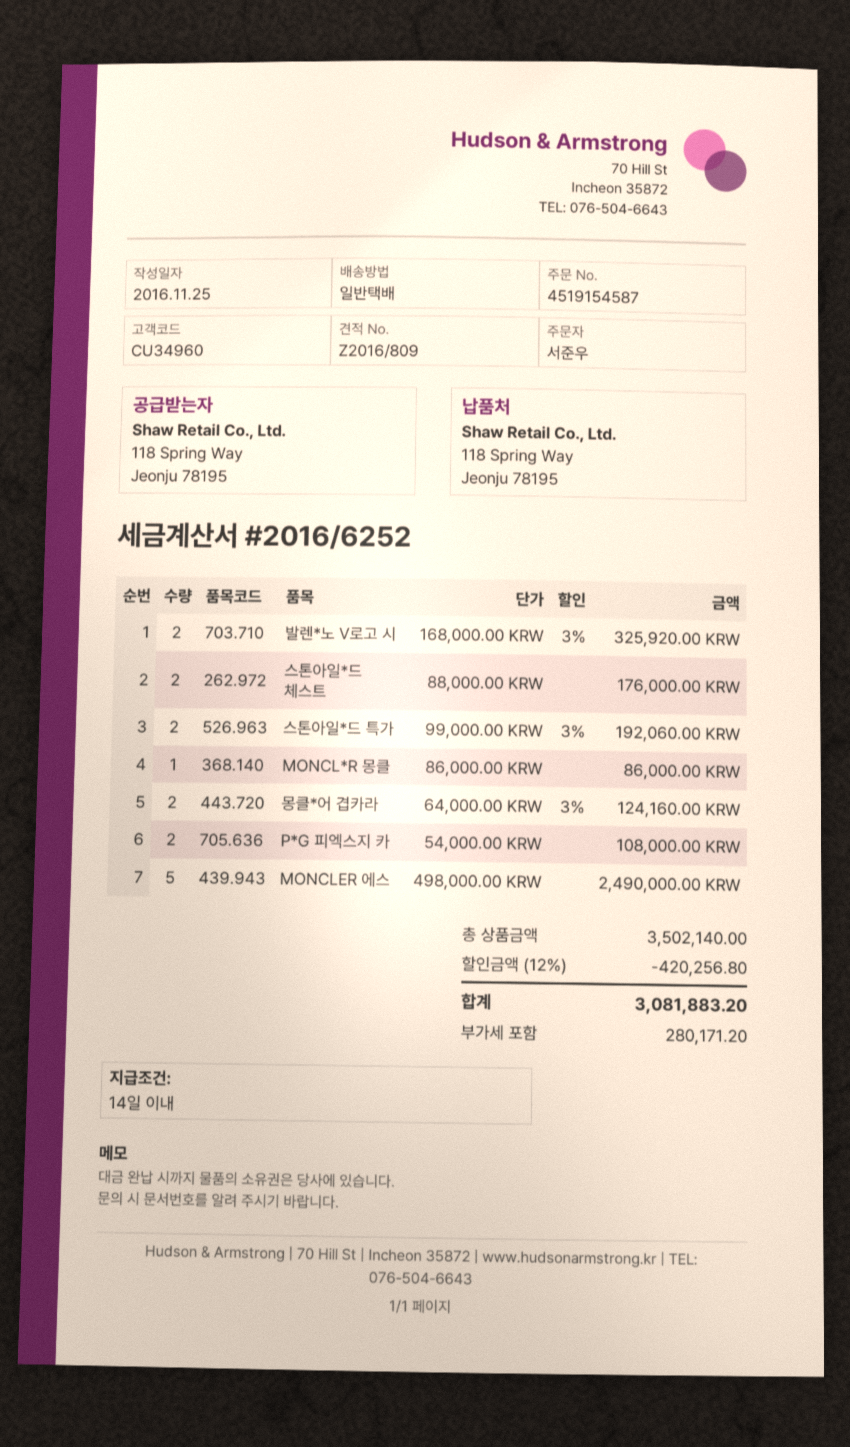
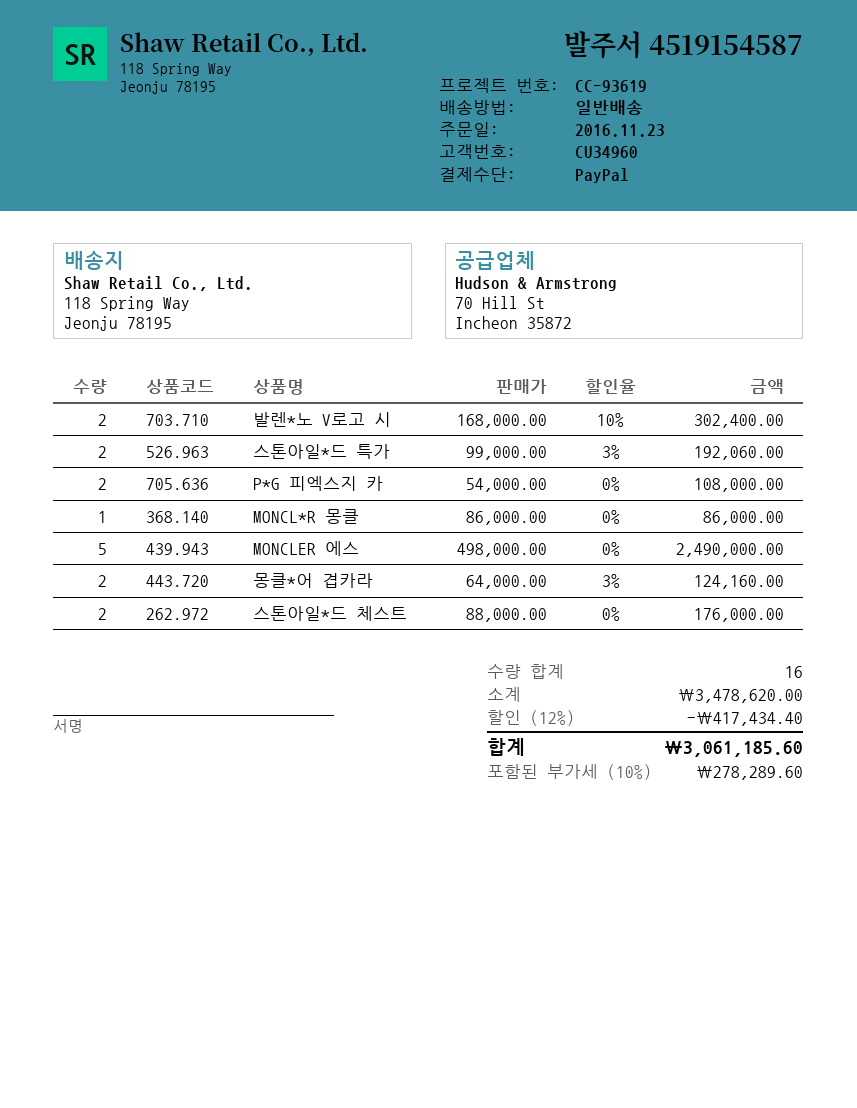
발렌*노 V로고 시: 2 x 168000.00 - 3% = 325920.00 -> 2 x 168000.00 - 10% = 302400.00
subtotal: 3502140.00 -> 3478620.00
discount: 12% = 420256.80 -> 12% = 417434.40
tax: 280171.20 -> 278289.60
total: 3081883.20 -> 3061185.60

